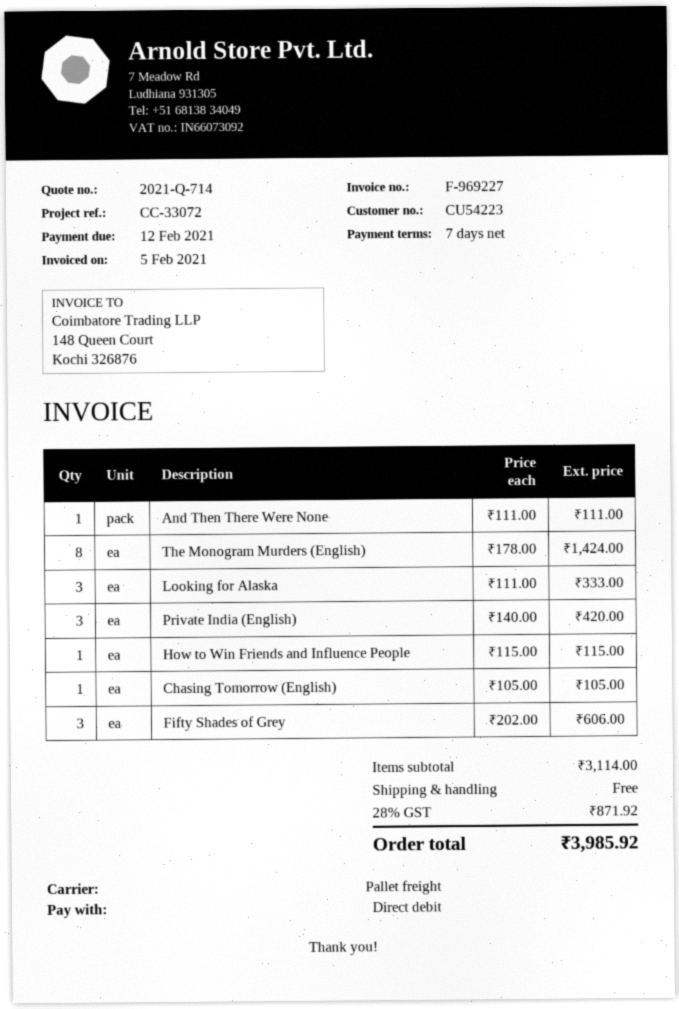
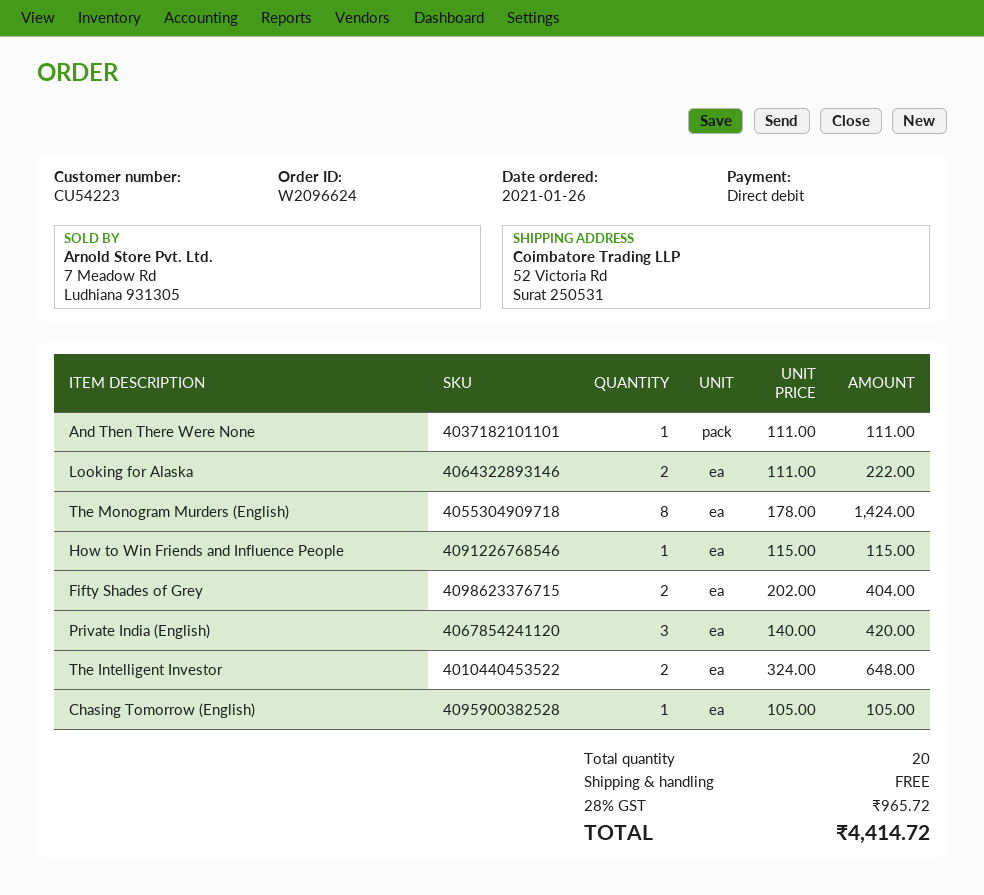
Looking for Alaska: 3 x 111.00 = 333.00 -> 2 x 111.00 = 222.00
Fifty Shades of Grey: 3 x 202.00 = 606.00 -> 2 x 202.00 = 404.00
The Intelligent Investor: none -> 2 x 324.00 = 648.00
tax: 28% = 871.92 -> 28% = 965.72
total: 3985.92 -> 4414.72

